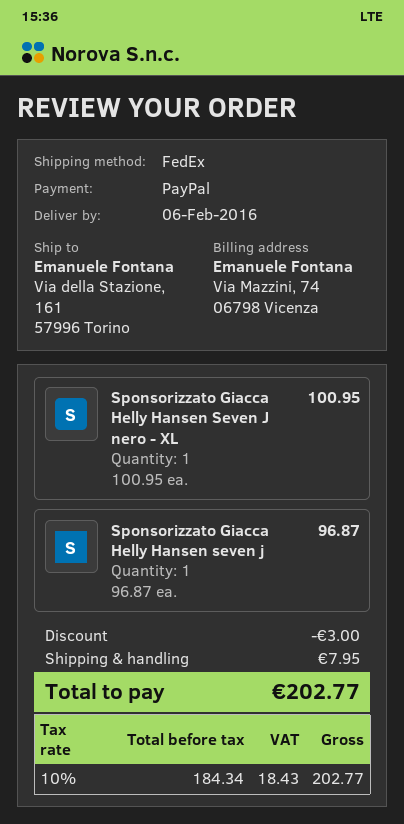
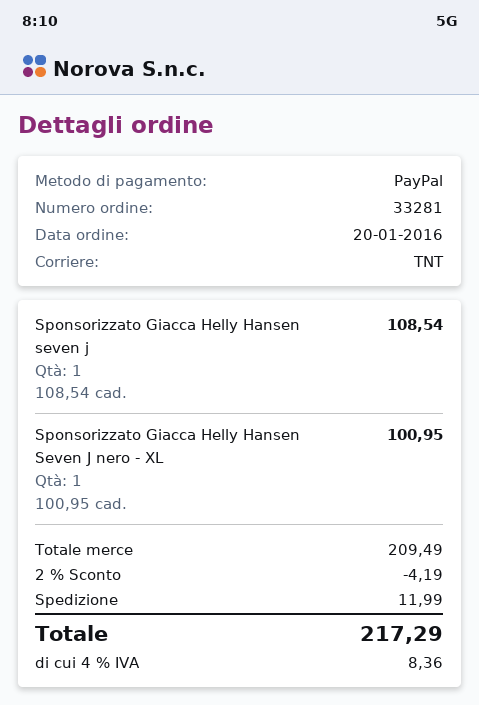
shipping method: FedEx -> TNT
Sponsorizzato Giacca Helly Hansen seven j: 1 x 96.87 = 96.87 -> 1 x 108.54 = 108.54
discount: 3.00 -> 4.19
shipping: 7.95 -> 11.99
tax: 10% = 18.43 -> 4% = 8.36
total: 202.77 -> 217.29

